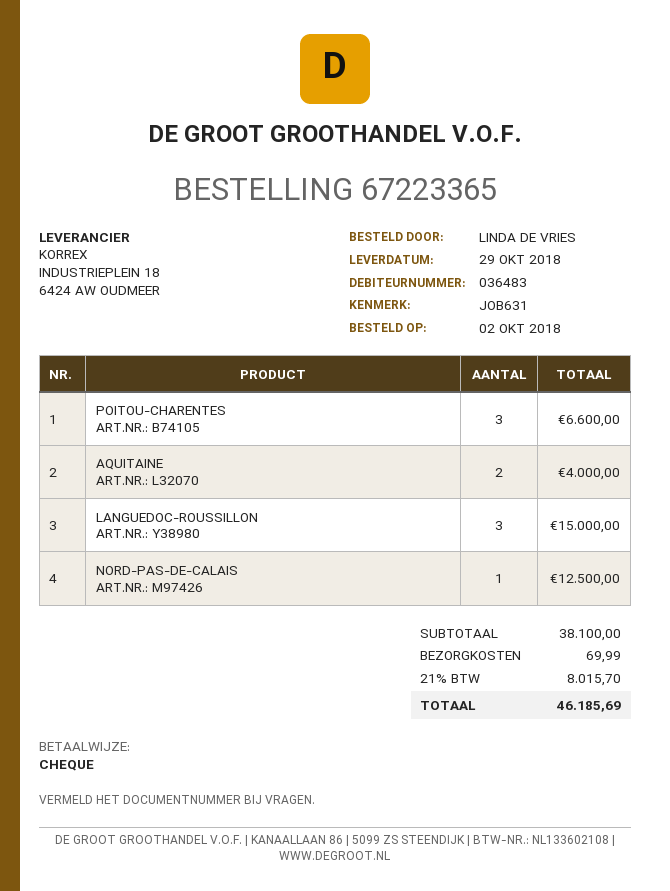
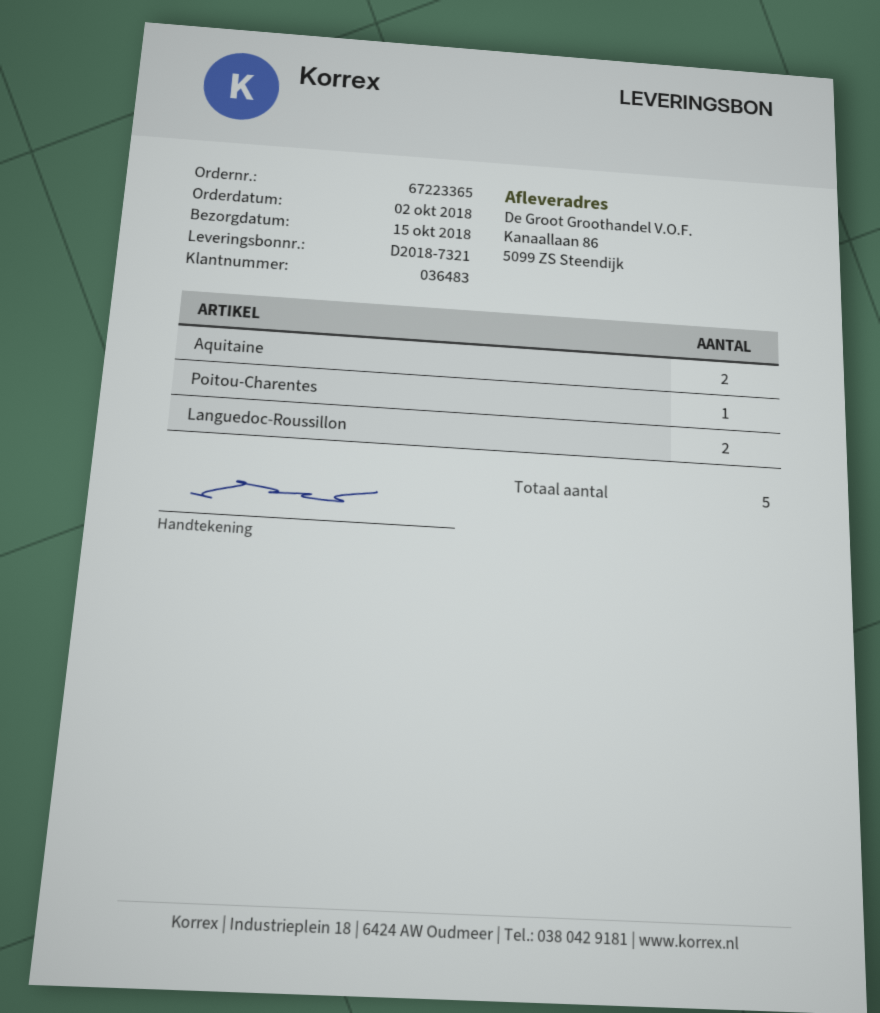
delivery date: 2018-10-29 -> 2018-10-15
POITOU-CHARENTES: 3 -> 1
LANGUEDOC-ROUSSILLON: 3 -> 2
NORD-PAS-DE-CALAIS: 1 -> none

